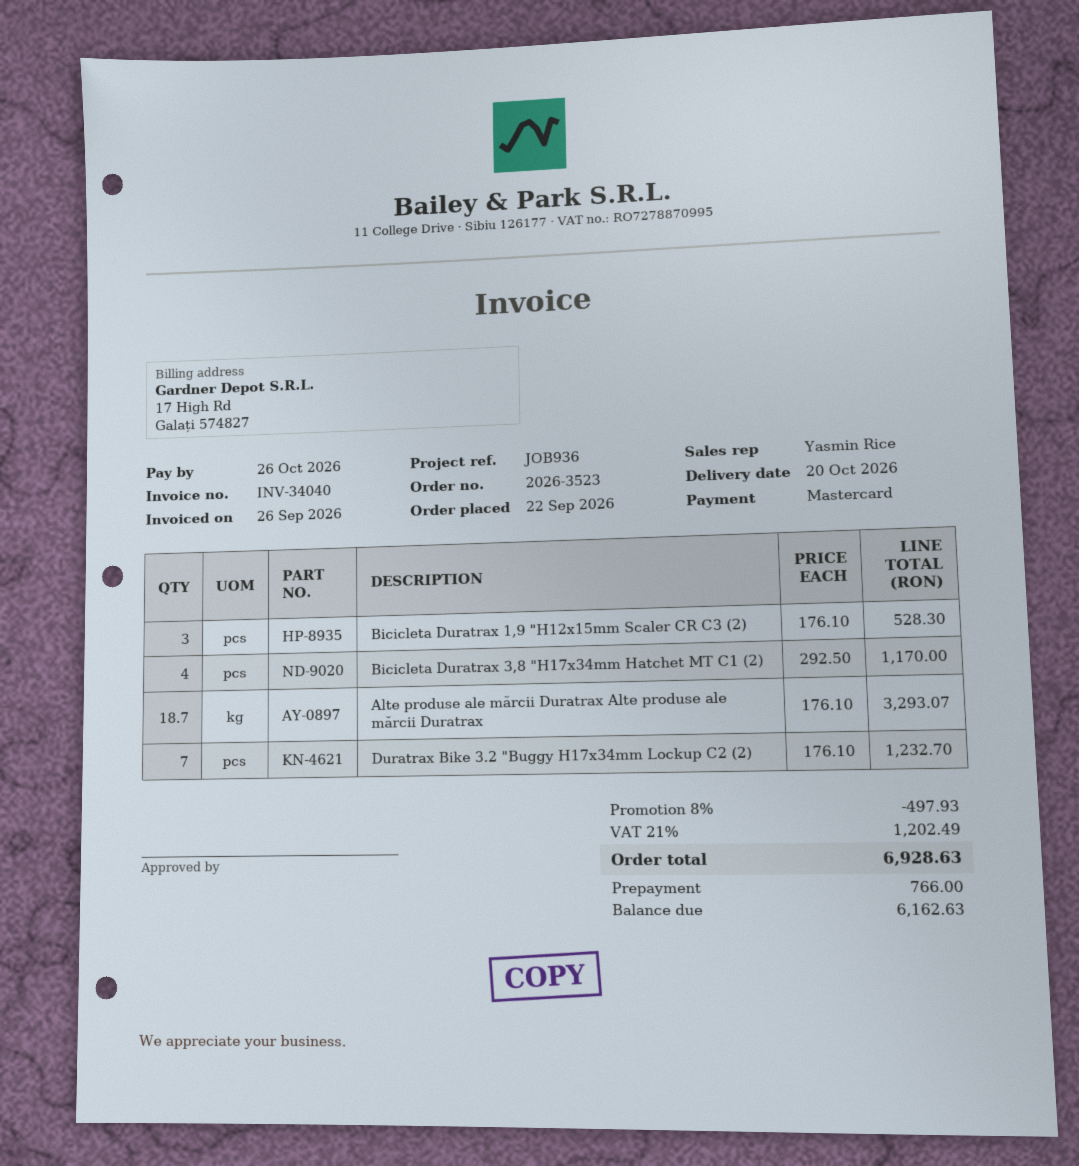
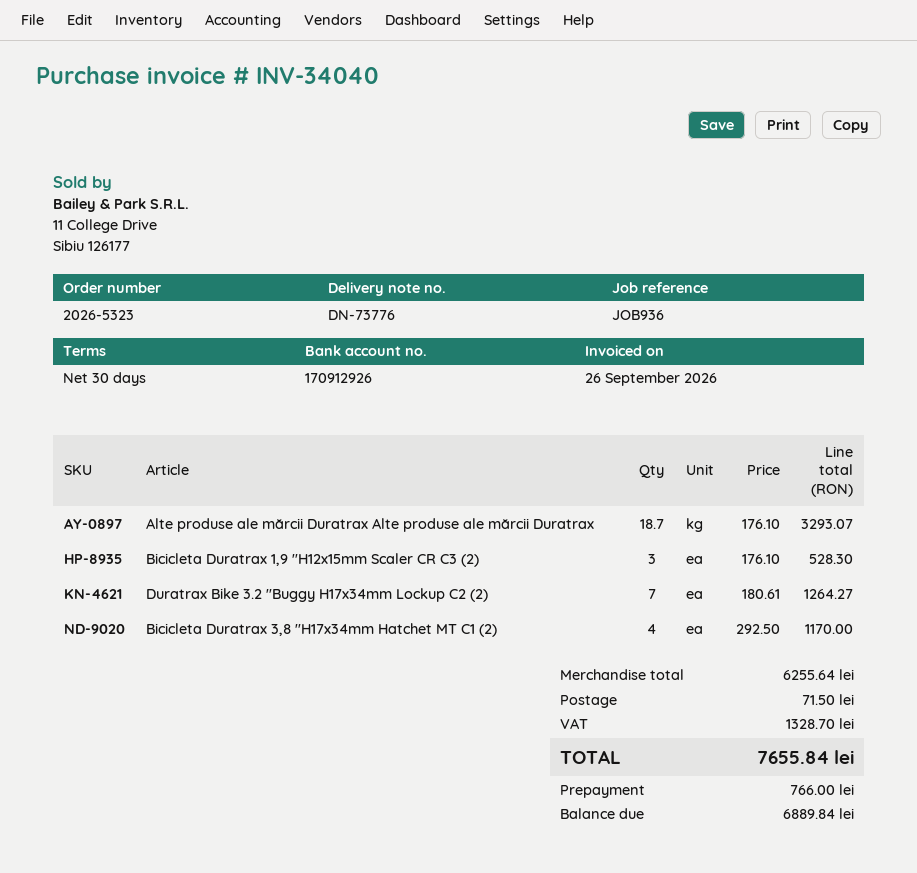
order number: 2026-3523 -> 2026-5323
Duratrax Bike 3.2 "Buggy H17x34mm Lockup C2 (2): 7 x 176.10 = 1232.70 -> 7 x 180.61 = 1264.27
discount: 8% = 497.93 -> none
shipping: none -> 71.50
tax: 1202.49 -> 1328.70
total: 6928.63 -> 7655.84
balance: 6162.63 -> 6889.84

